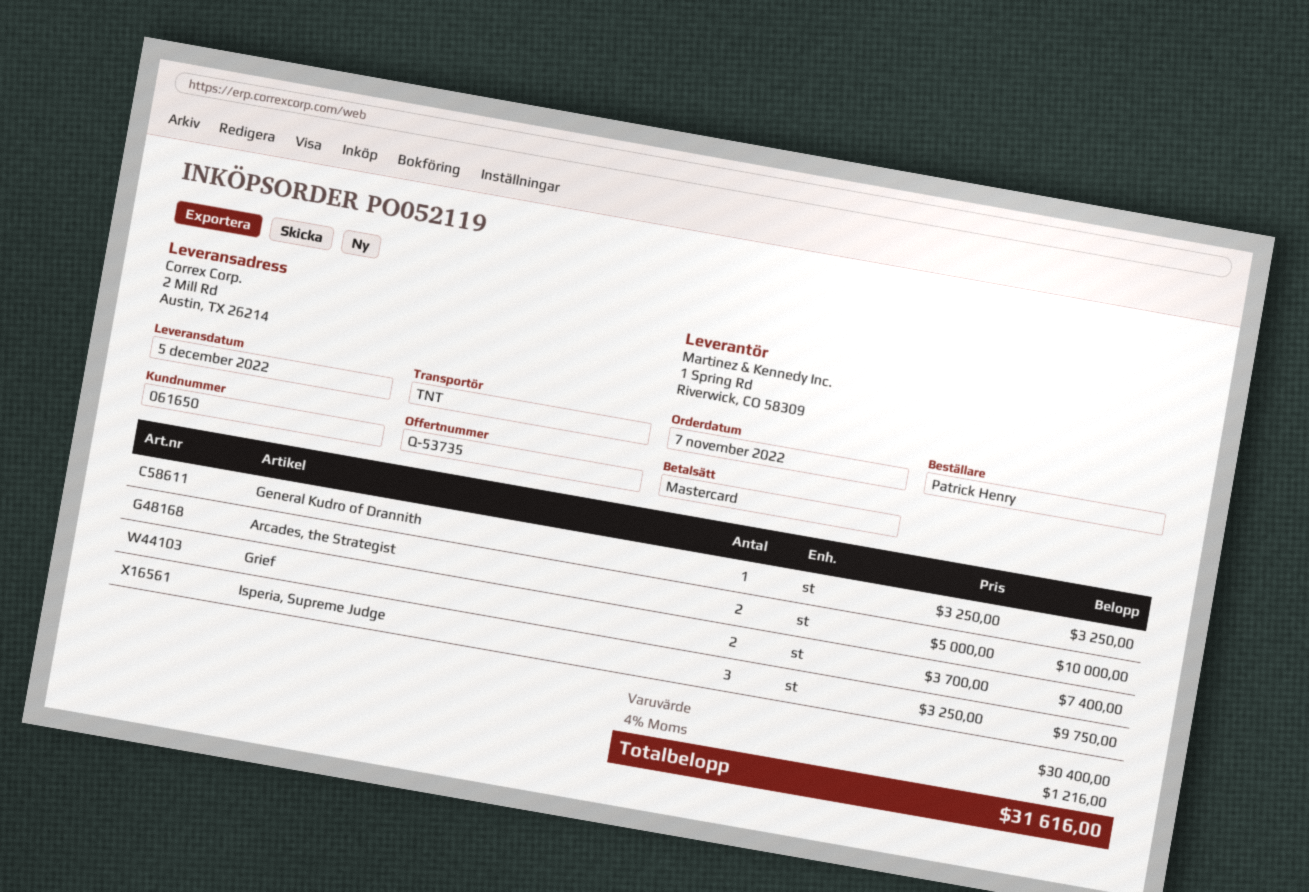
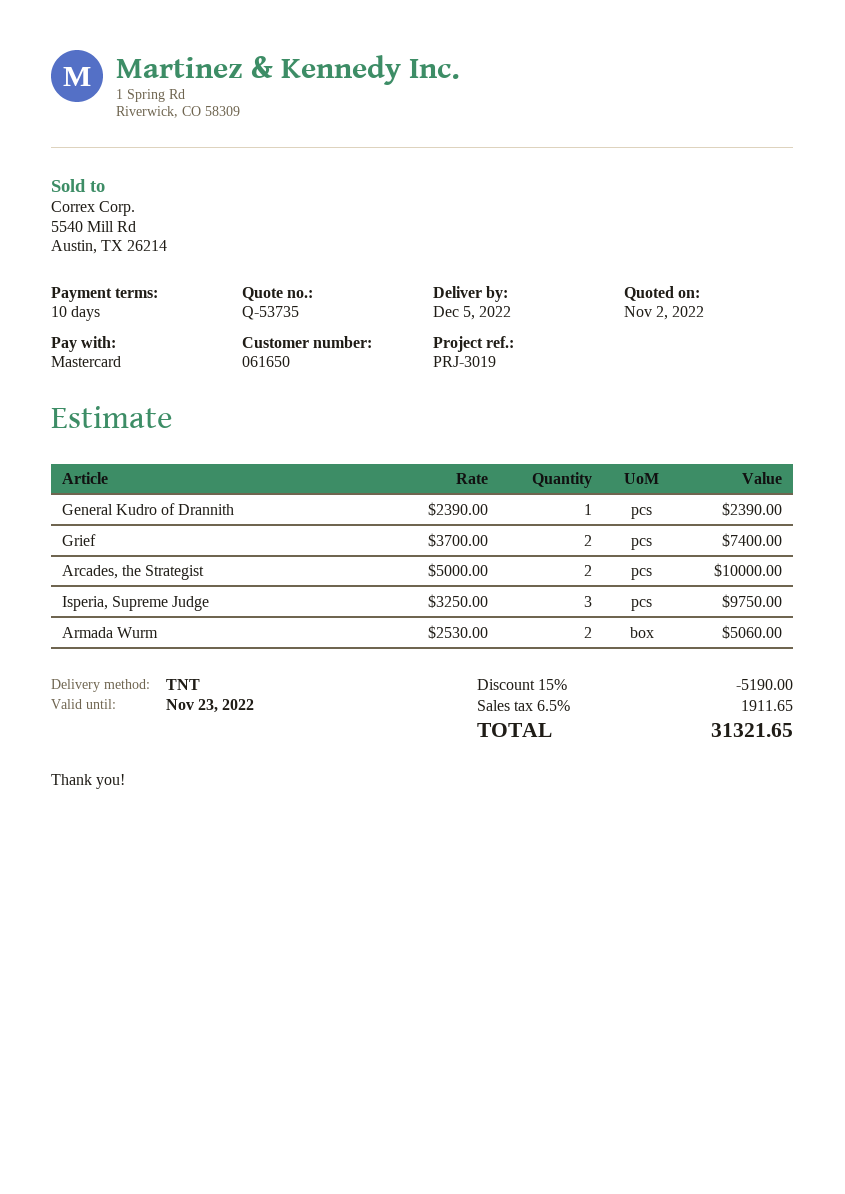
General Kudro of Drannith: 1 x 3250.00 = 3250.00 -> 1 x 2390.00 = 2390.00
Armada Wurm: none -> 2 x 2530.00 = 5060.00
discount: none -> 15% = 5190.00
tax: 4% = 1216.00 -> 6.5% = 1911.65
total: 31616.00 -> 31321.65

